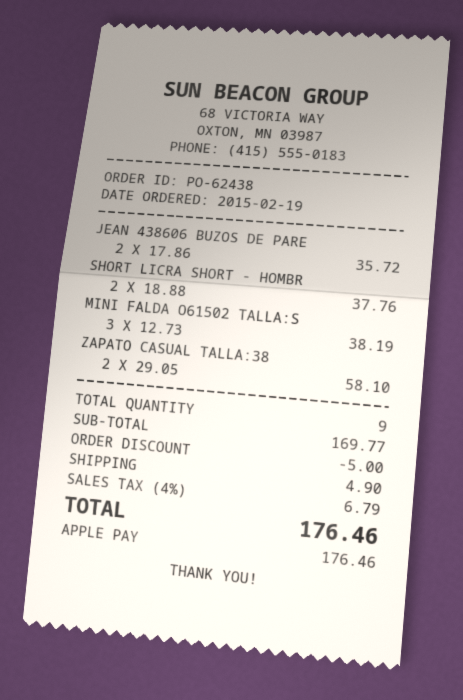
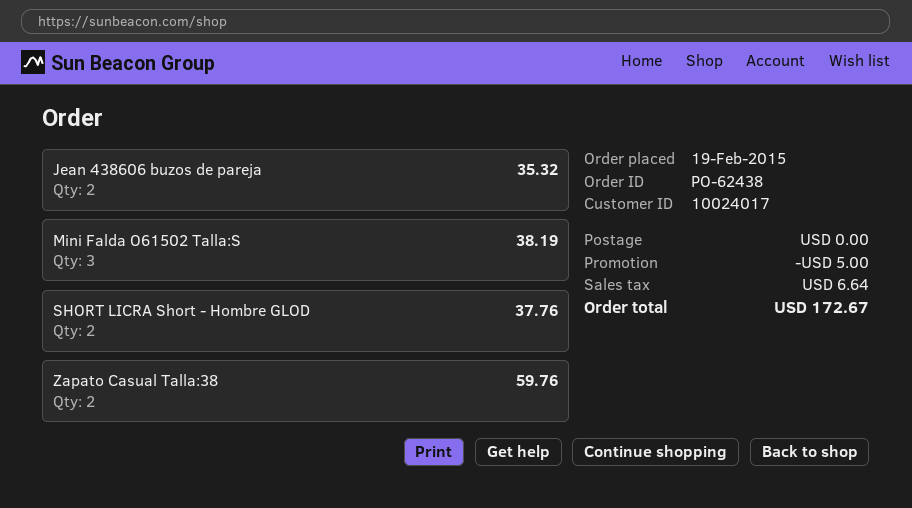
JEAN 438606 BUZOS DE PARE: 2 for 35.72 -> 2 for 35.32
ZAPATO CASUAL TALLA:38: 2 for 58.10 -> 2 for 59.76
shipping: 4.90 -> 0.00
tax: 6.79 -> 6.64
total: 176.46 -> 172.67

